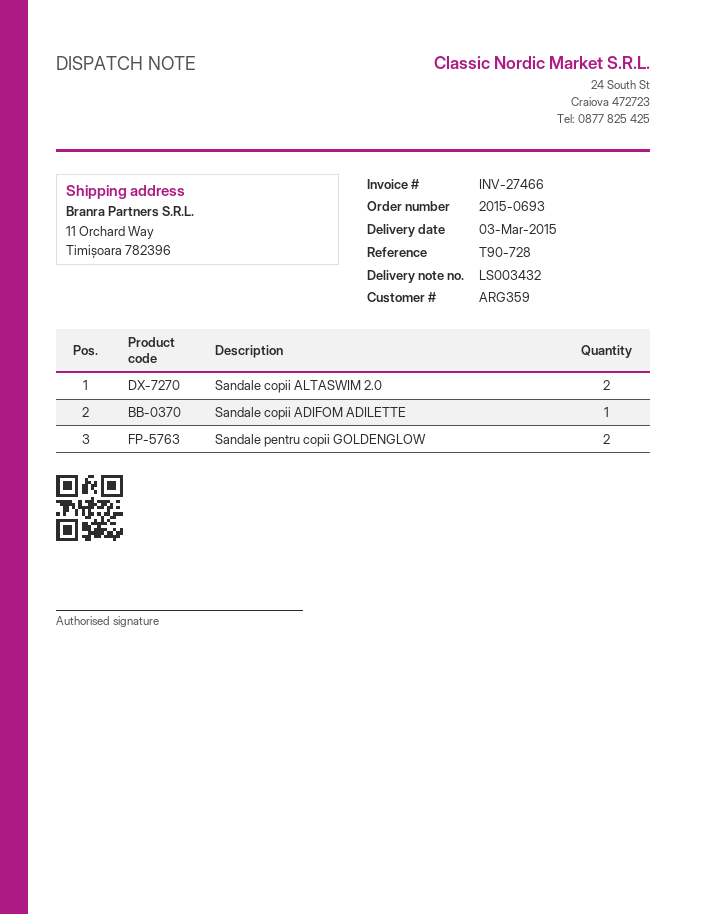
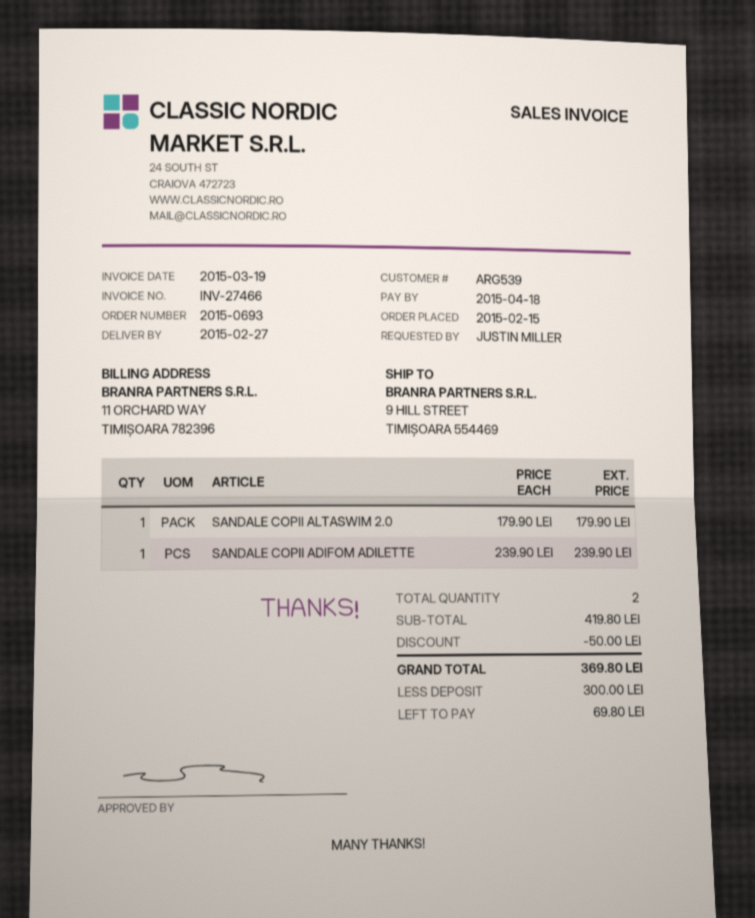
delivery date: 2015-03-03 -> 2015-02-27
customer number: ARG359 -> ARG539
ship to: 11 Orchard Way, Timișoara 782396 -> 9 HILL STREET, TIMIȘOARA 554469
Sandale copii ALTASWIM 2.0: 2 -> 1
Sandale pentru copii GOLDENGLOW: 2 -> none

